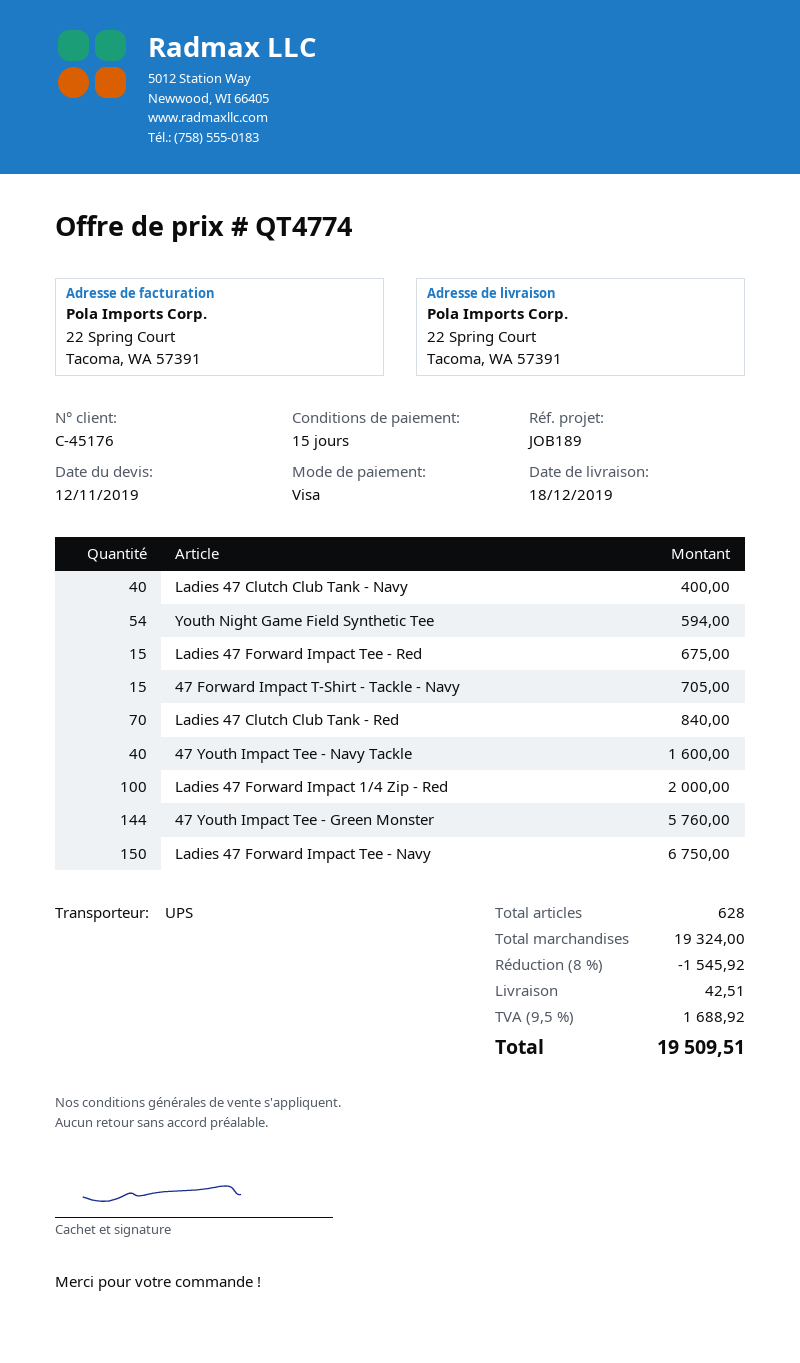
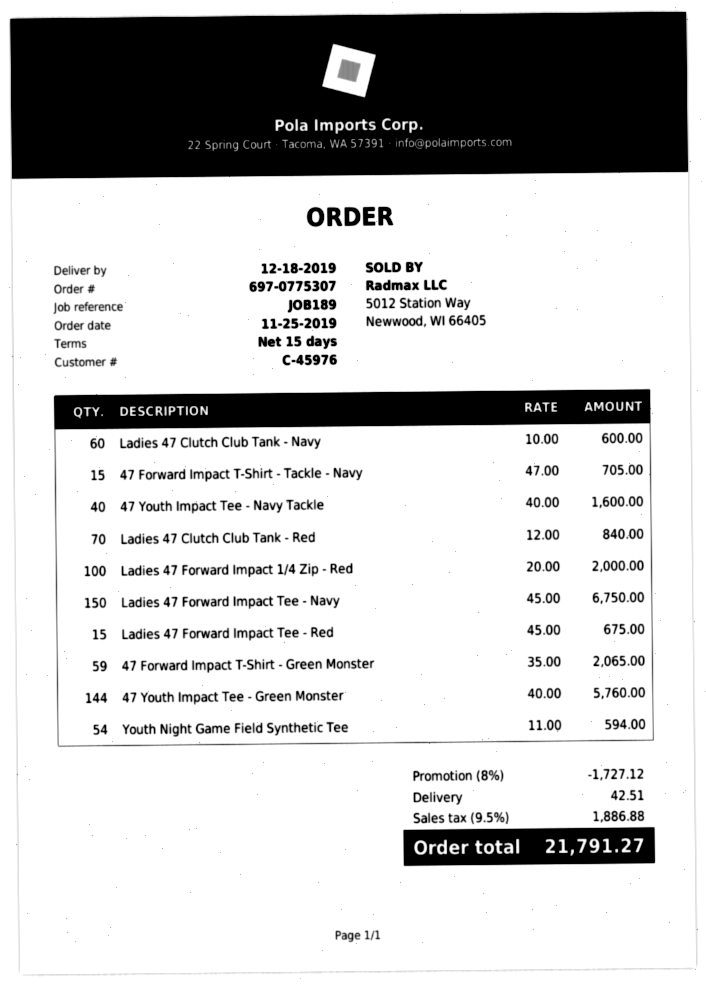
customer number: C-45176 -> C-45976
Ladies 47 Clutch Club Tank - Navy: 40 for 400.00 -> 60 for 600.00
47 Forward Impact T-Shirt - Green Monster: none -> 59 for 2065.00
discount: 8% = 1545.92 -> 8% = 1727.12
tax: 9.5% = 1688.92 -> 9.5% = 1886.88
total: 19509.51 -> 21791.27

